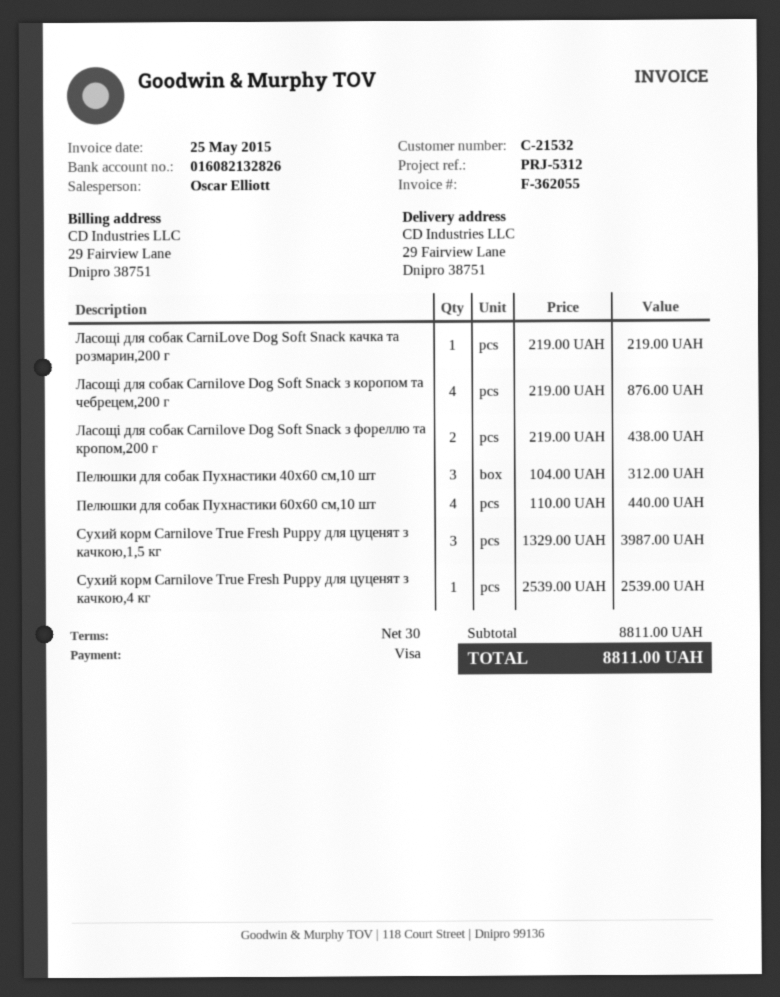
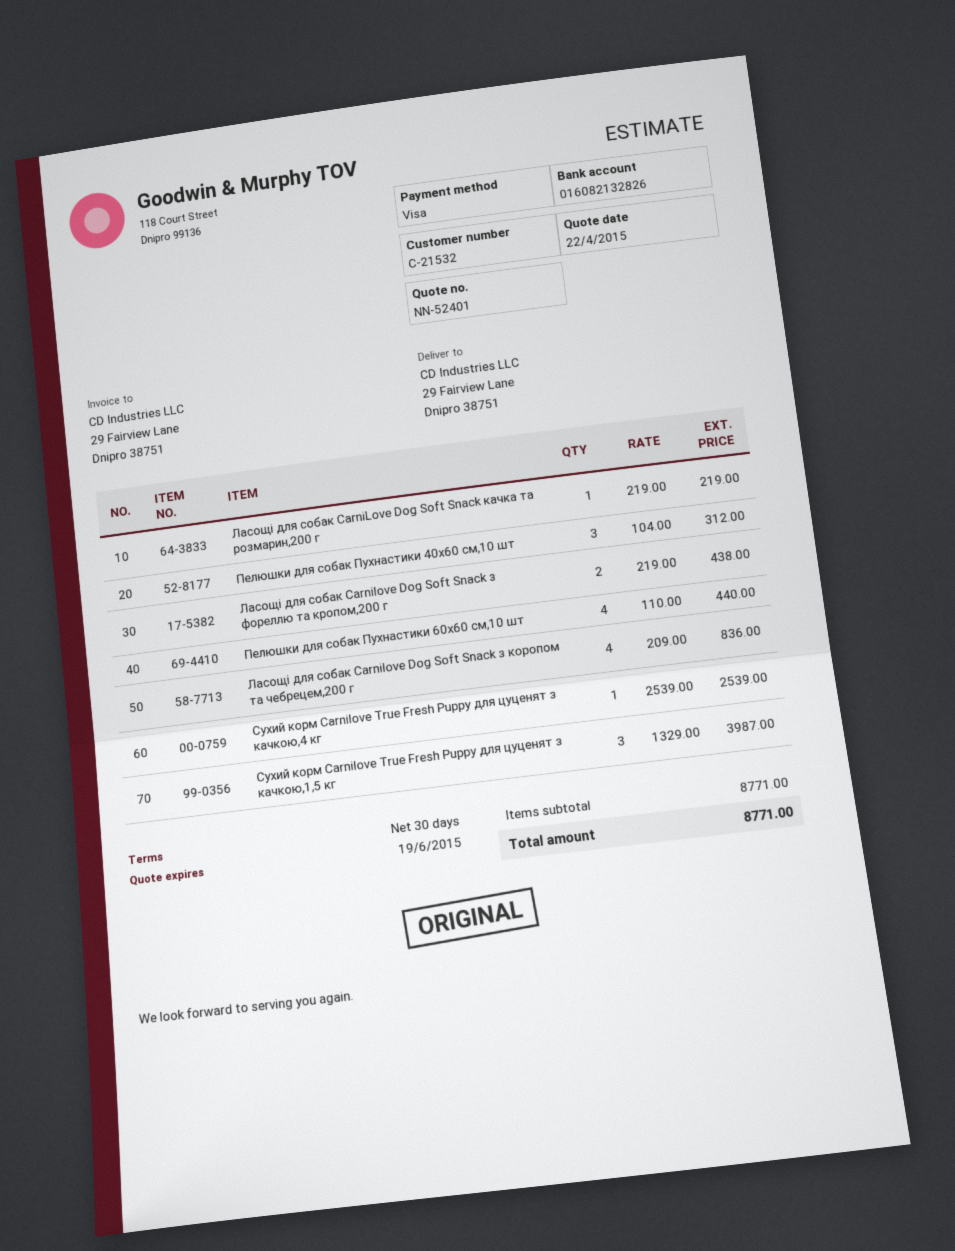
Ласощі для собак Carnilove Dog Soft Snack з коропом та чебрецем,200 г: 4 x 219.00 = 876.00 -> 4 x 209.00 = 836.00
subtotal: 8811.00 -> 8771.00
total: 8811.00 -> 8771.00

